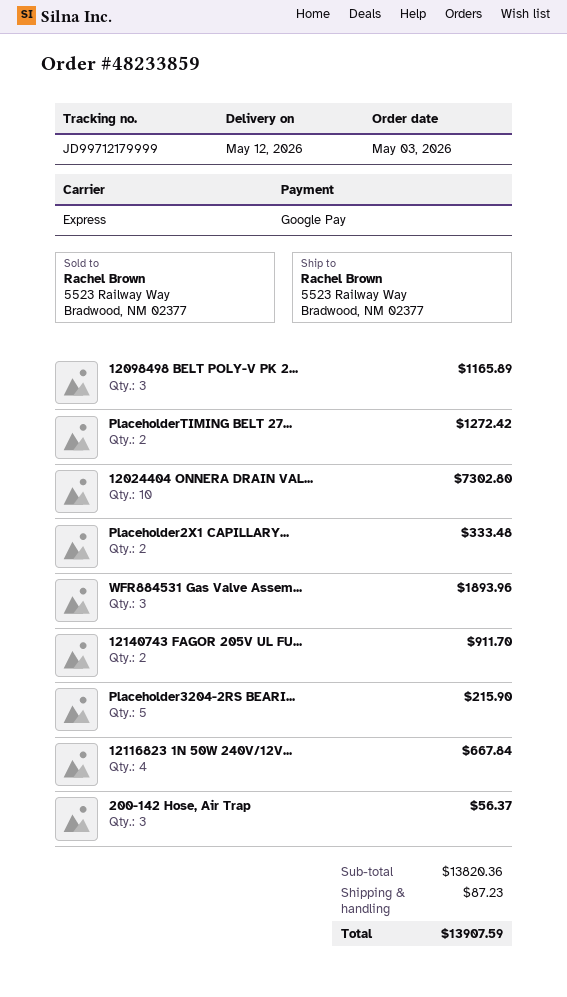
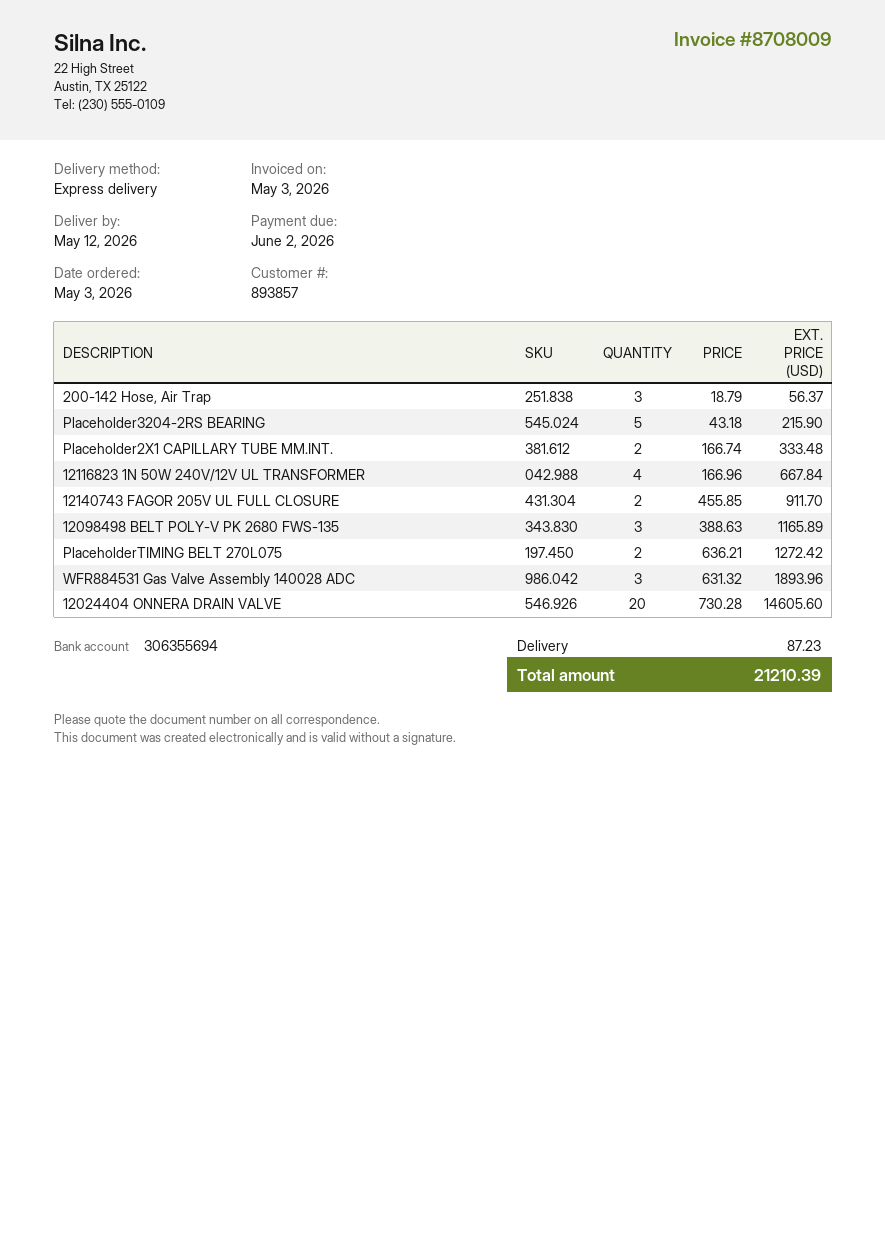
12024404 ONNERA DRAIN VAL...: 10 for 7302.80 -> 20 for 14605.60
total: 13907.59 -> 21210.39

